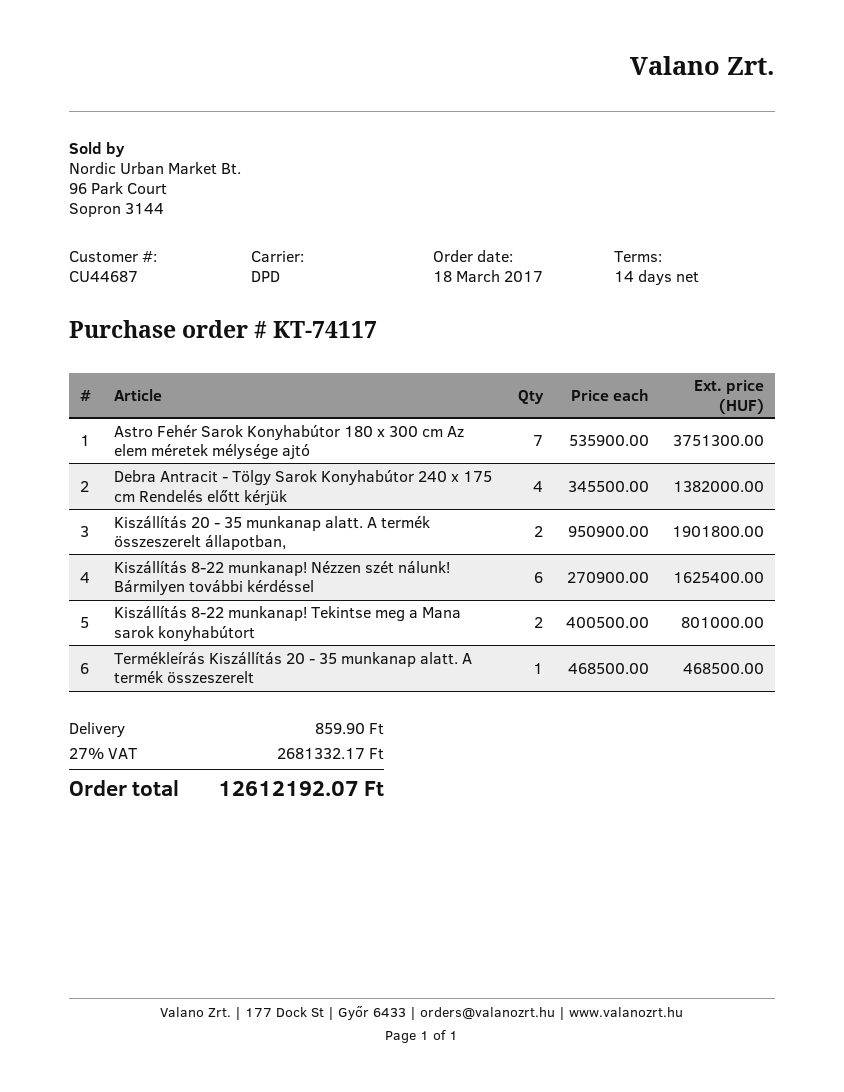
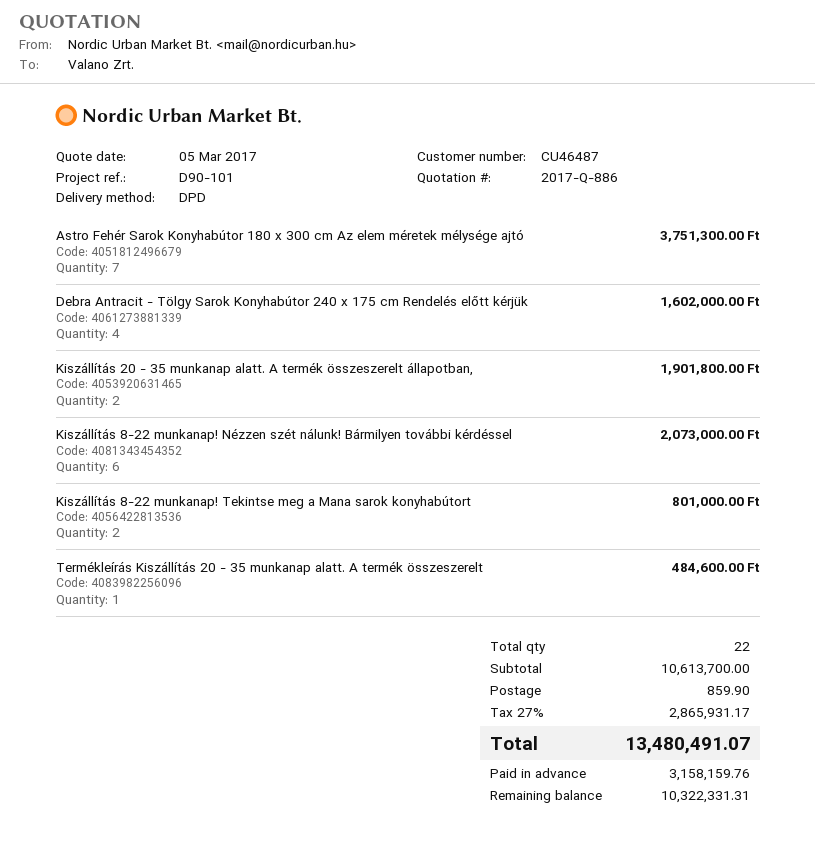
customer number: CU44687 -> CU46487
Debra Antracit - Tölgy Sarok Konyhabútor 240 x 175 cm Rendelés előtt kérjük: 4 for 1382000.00 -> 4 for 1602000.00
Kiszállítás 8-22 munkanap! Nézzen szét nálunk! Bármilyen további kérdéssel: 6 for 1625400.00 -> 6 for 2073000.00
Termékleírás Kiszállítás 20 - 35 munkanap alatt. A termék összeszerelt: 1 for 468500.00 -> 1 for 484600.00
tax: 27% = 2681332.17 -> 27% = 2865931.17
total: 12612192.07 -> 13480491.07

